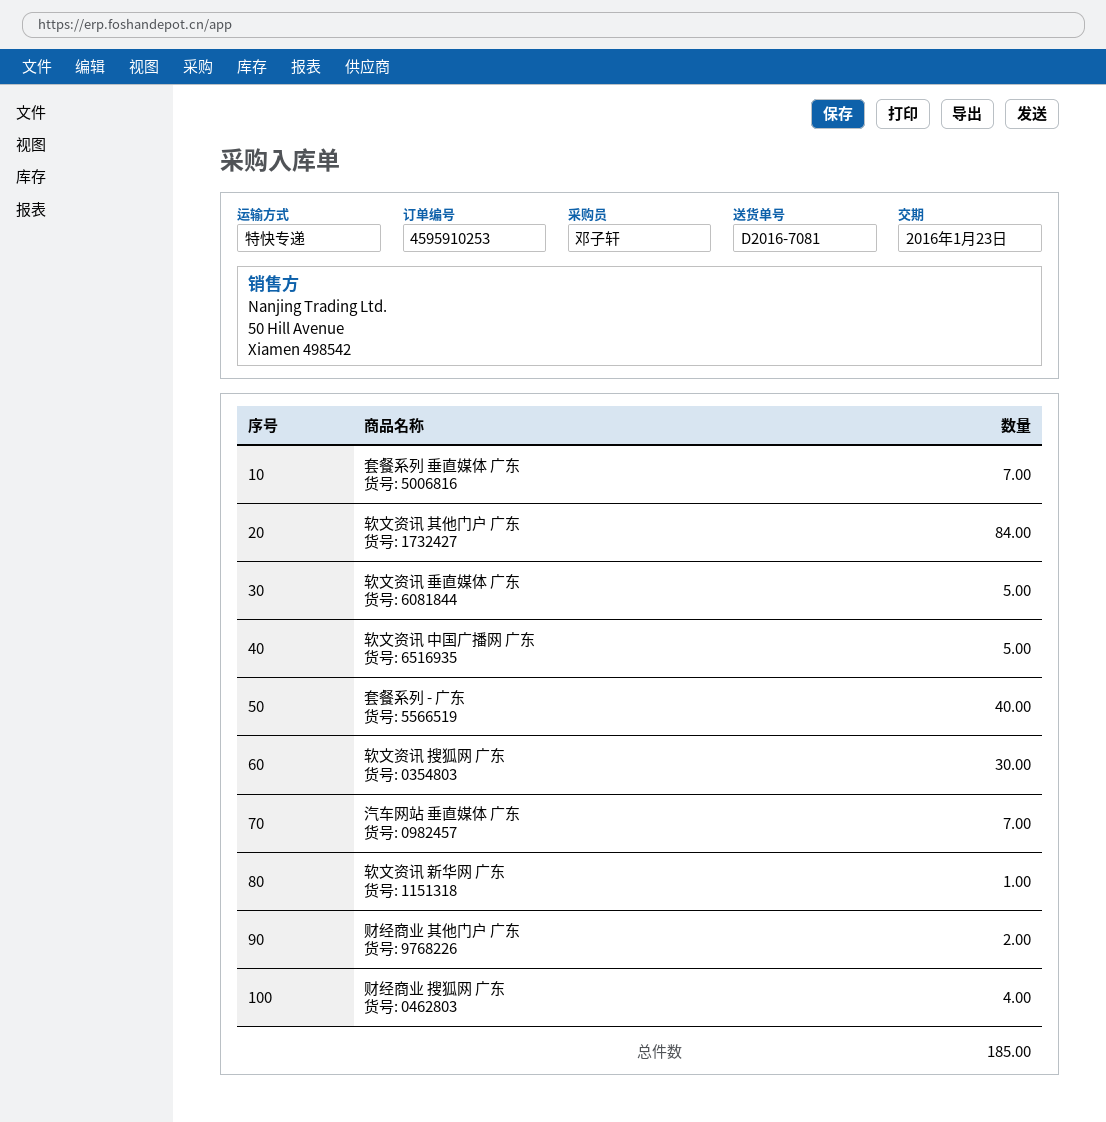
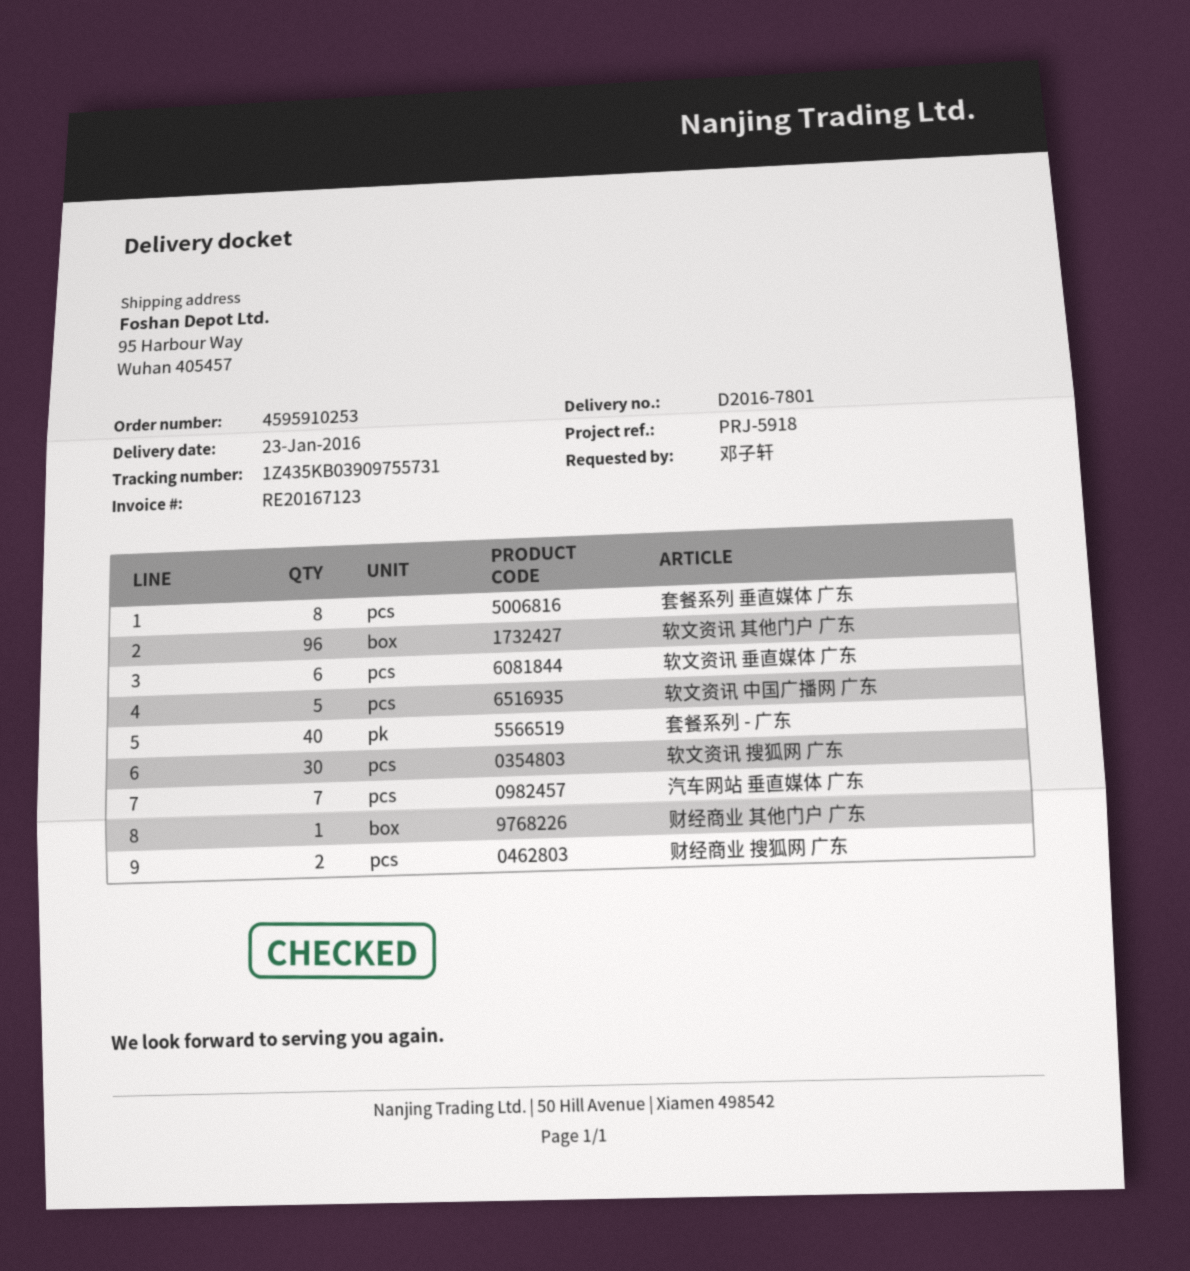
delivery note number: D2016-7081 -> D2016-7801
套餐系列 垂直媒体 广东: 7 -> 8
软文资讯 其他门户 广东: 84 -> 96
软文资讯 垂直媒体 广东: 5 -> 6
软文资讯 新华网 广东: 1 -> none
财经商业 其他门户 广东: 2 -> 1
财经商业 搜狐网 广东: 4 -> 2

